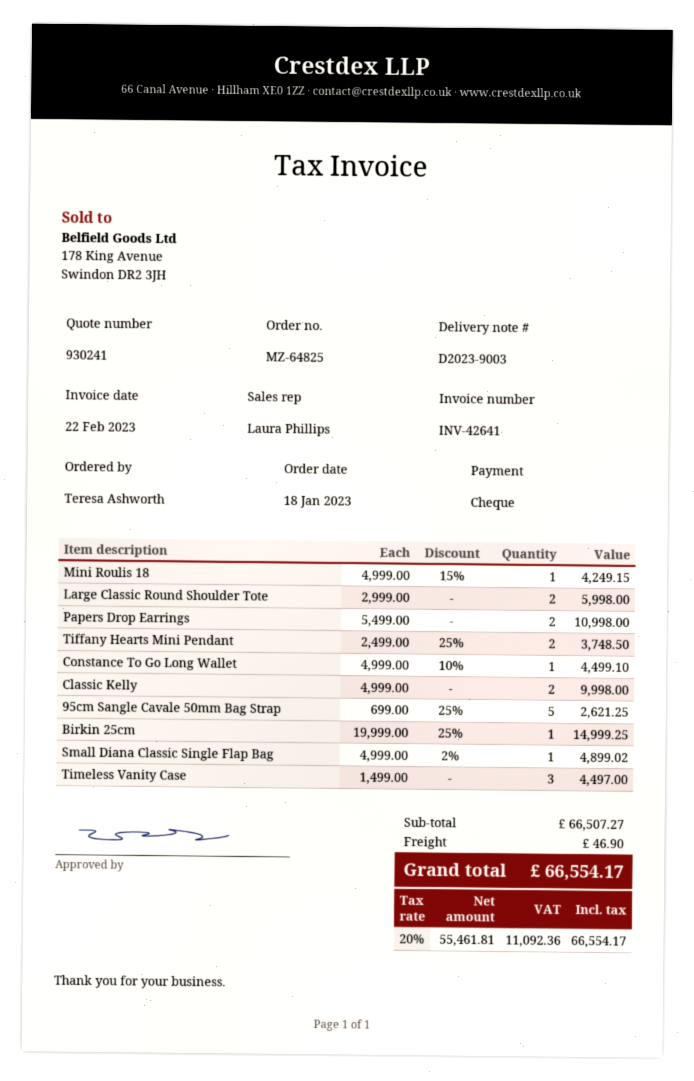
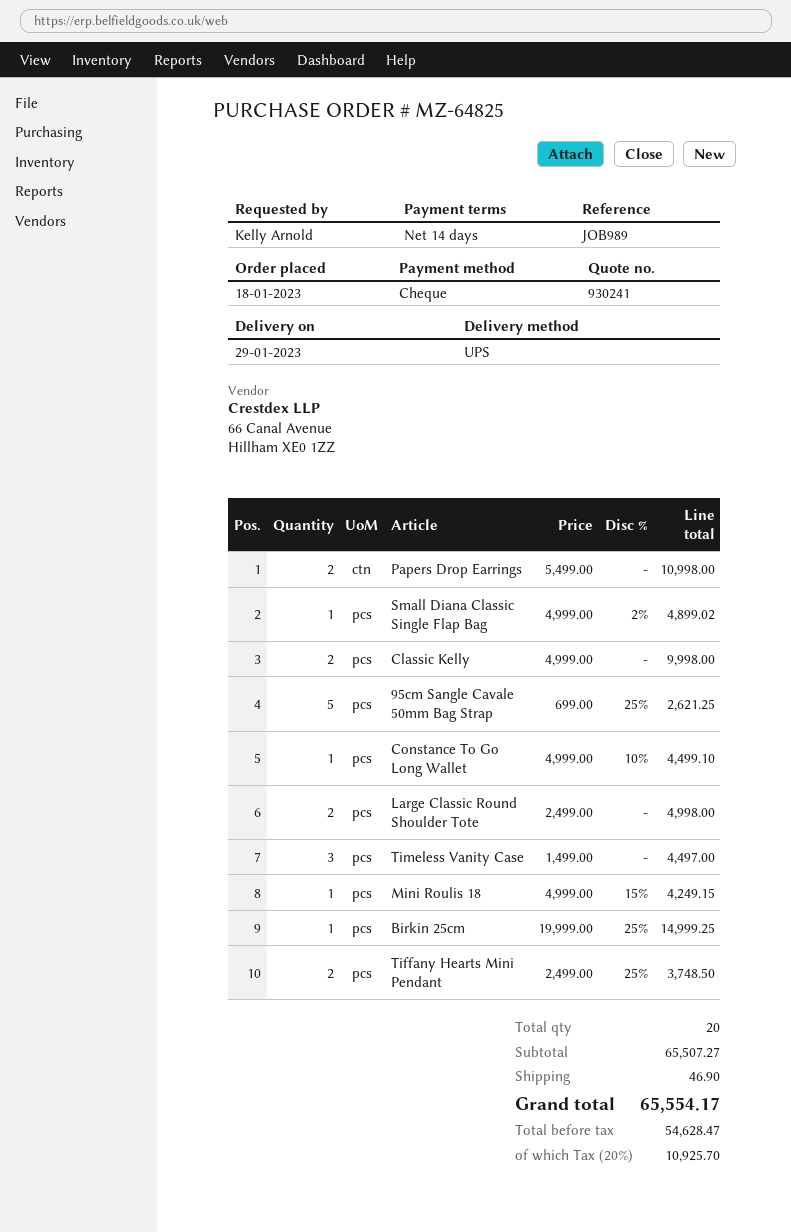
ordered by: Teresa Ashworth -> Kelly Arnold
Large Classic Round Shoulder Tote: 2 x 2999.00 = 5998.00 -> 2 x 2499.00 = 4998.00
subtotal: 66507.27 -> 65507.27
net: 55461.81 -> 54628.47
tax: 20% = 11092.36 -> 20% = 10925.70
total: 66554.17 -> 65554.17

